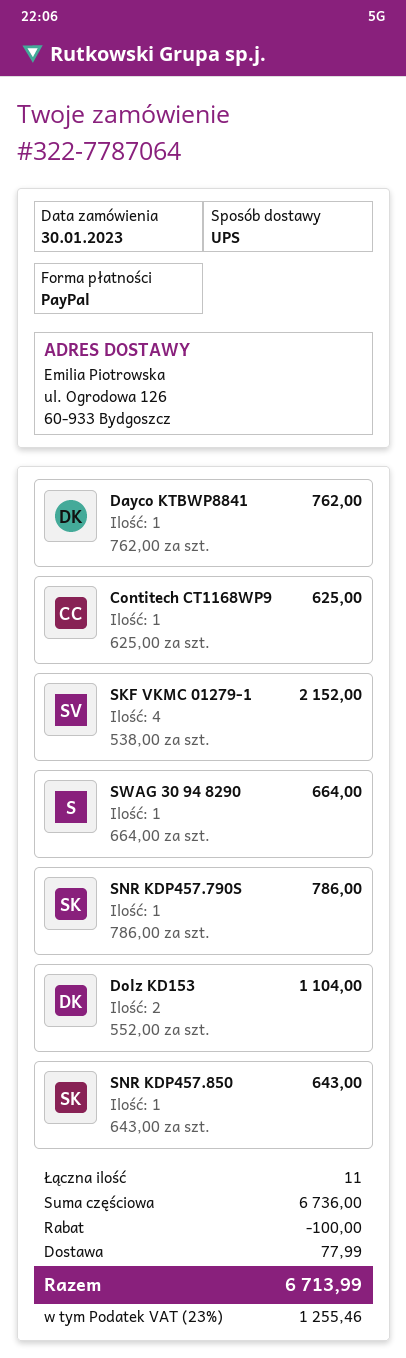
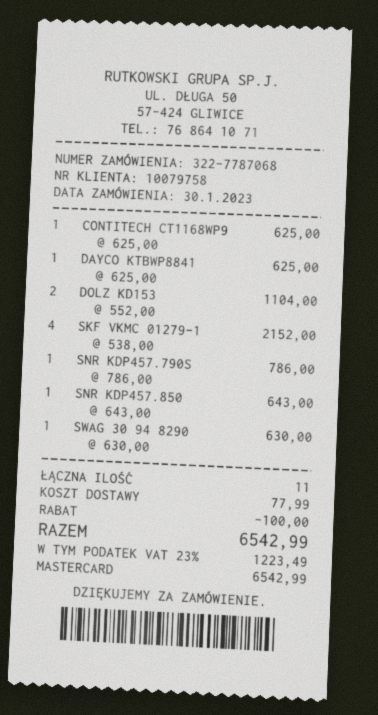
order number: 322-7787064 -> 322-7787068
payment method: PayPal -> Mastercard
Dayco KTBWP8841: 1 x 762.00 = 762.00 -> 1 x 625.00 = 625.00
SWAG 30 94 8290: 1 x 664.00 = 664.00 -> 1 x 630.00 = 630.00
tax: 23% = 1255.46 -> 23% = 1223.49
total: 6713.99 -> 6542.99

